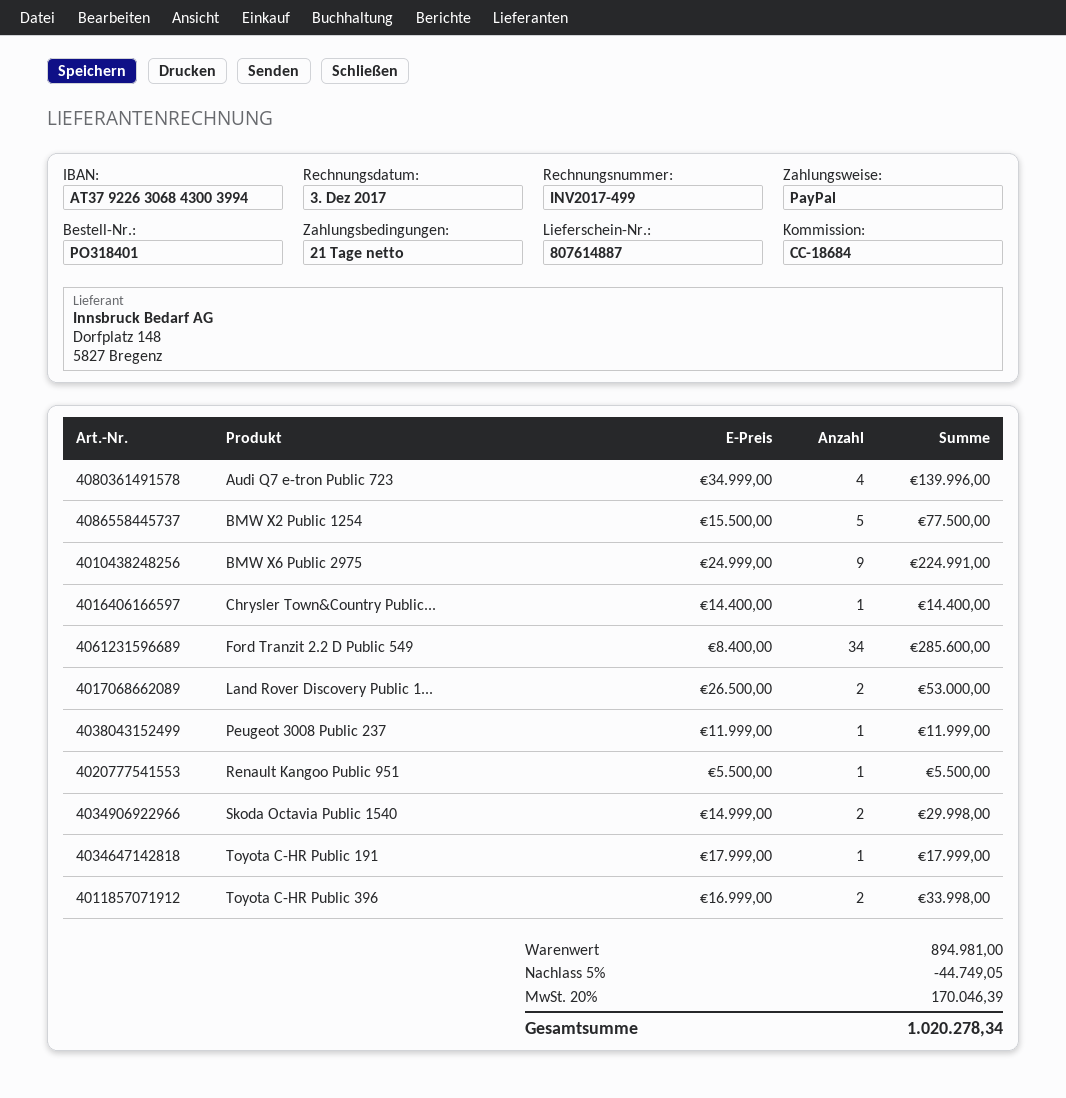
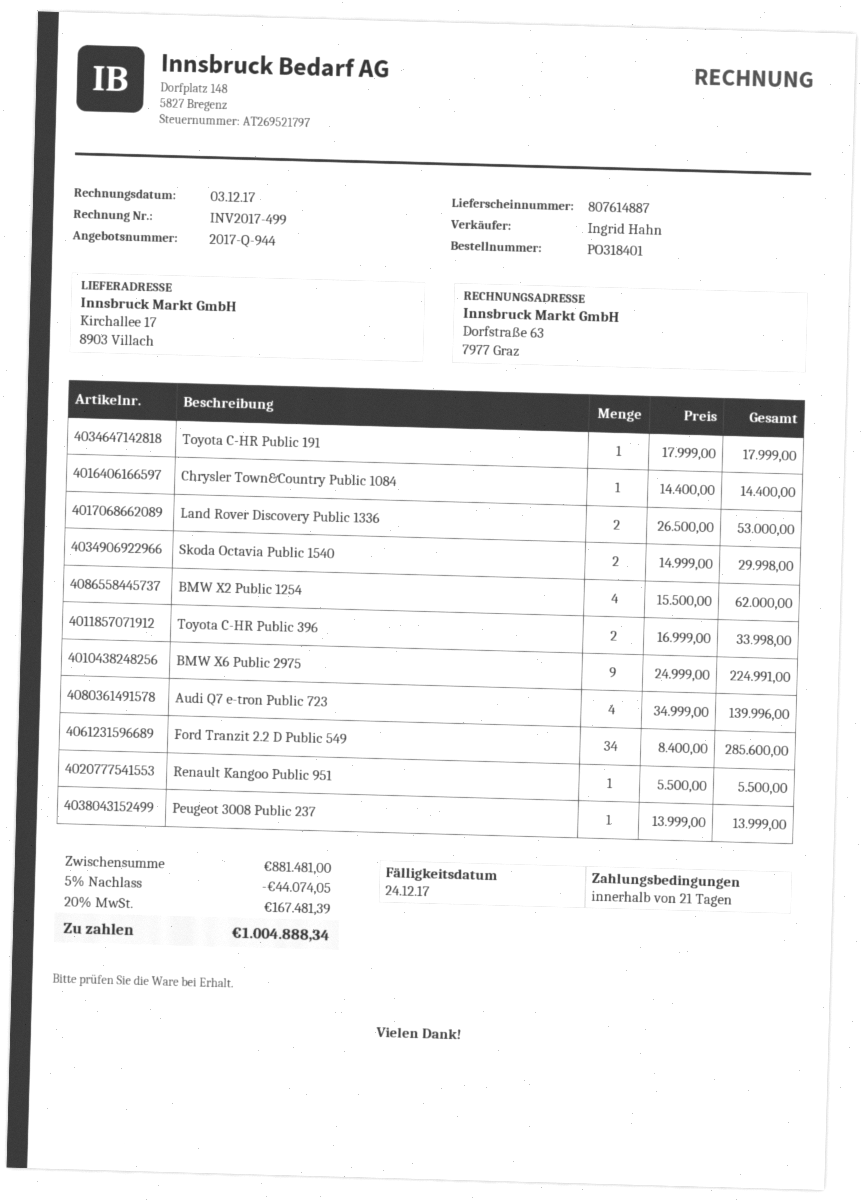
BMW X2 Public 1254: 5 x 15500.00 = 77500.00 -> 4 x 15500.00 = 62000.00
Peugeot 3008 Public 237: 1 x 11999.00 = 11999.00 -> 1 x 13999.00 = 13999.00
subtotal: 894981.00 -> 881481.00
discount: 5% = 44749.05 -> 5% = 44074.05
tax: 20% = 170046.39 -> 20% = 167481.39
total: 1020278.34 -> 1004888.34

